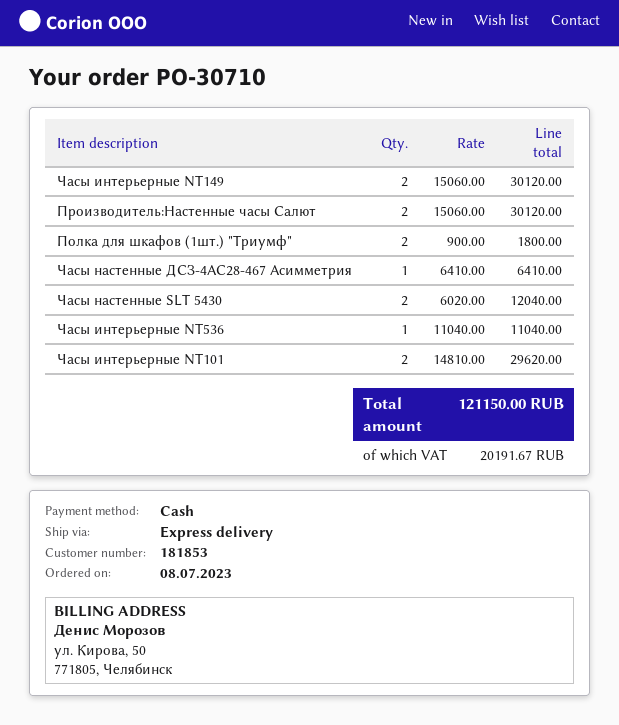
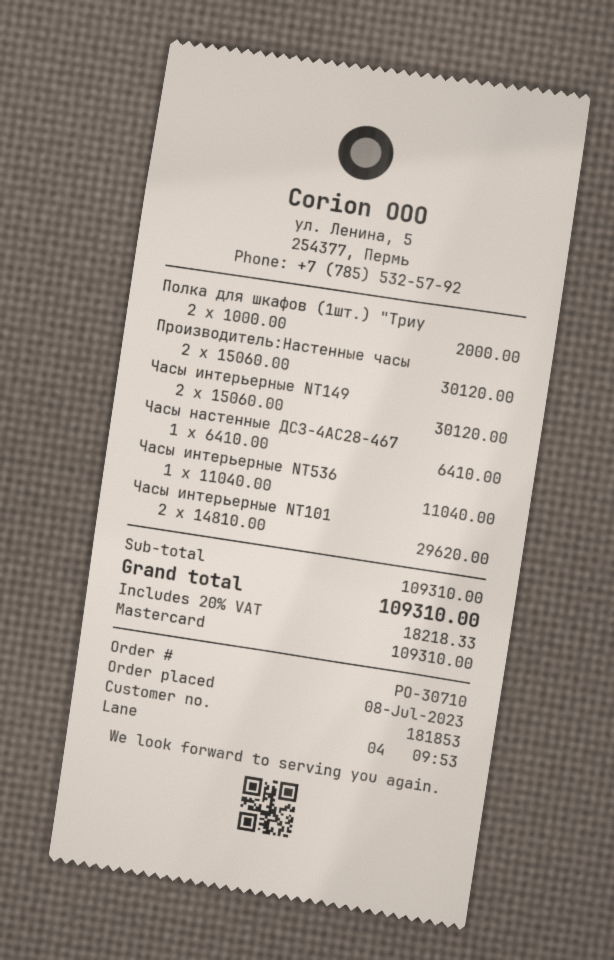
payment method: cash -> Mastercard
Полка для шкафов (1шт.) "Триумф": 2 x 900.00 = 1800.00 -> 2 x 1000.00 = 2000.00
Часы настенные SLT 5430: 2 x 6020.00 = 12040.00 -> none
tax: 20191.67 -> 18218.33
total: 121150.00 -> 109310.00

